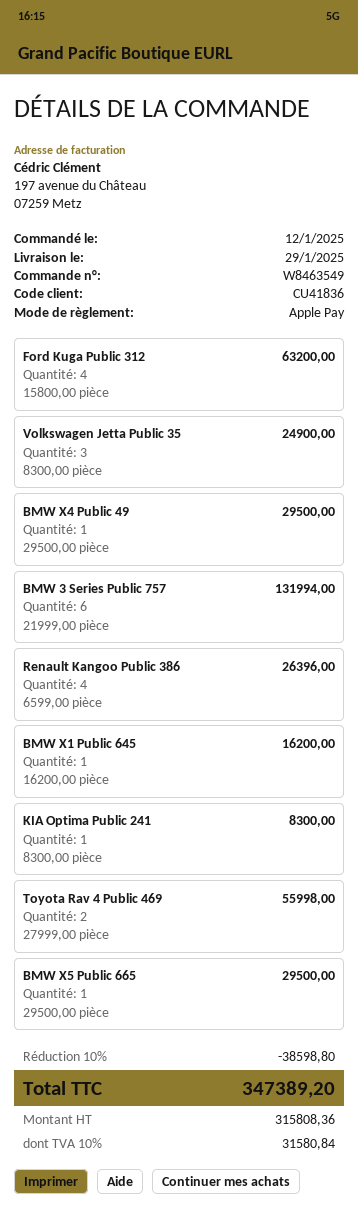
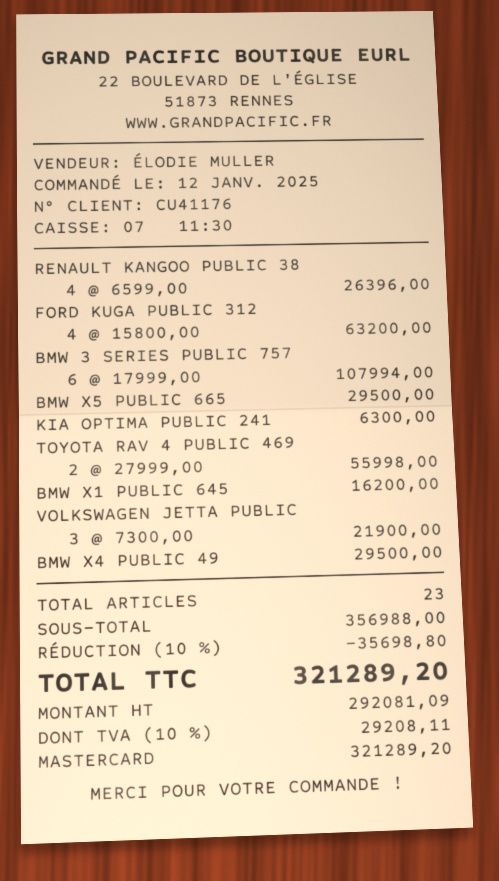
customer number: CU41836 -> CU41176
payment method: Apple Pay -> Mastercard
Volkswagen Jetta Public 35: 3 x 8300.00 = 24900.00 -> 3 x 7300.00 = 21900.00
BMW 3 Series Public 757: 6 x 21999.00 = 131994.00 -> 6 x 17999.00 = 107994.00
KIA Optima Public 241: 1 x 8300.00 = 8300.00 -> 1 x 6300.00 = 6300.00
discount: 10% = 38598.80 -> 10% = 35698.80
net: 315808.36 -> 292081.09
tax: 10% = 31580.84 -> 10% = 29208.11
total: 347389.20 -> 321289.20

